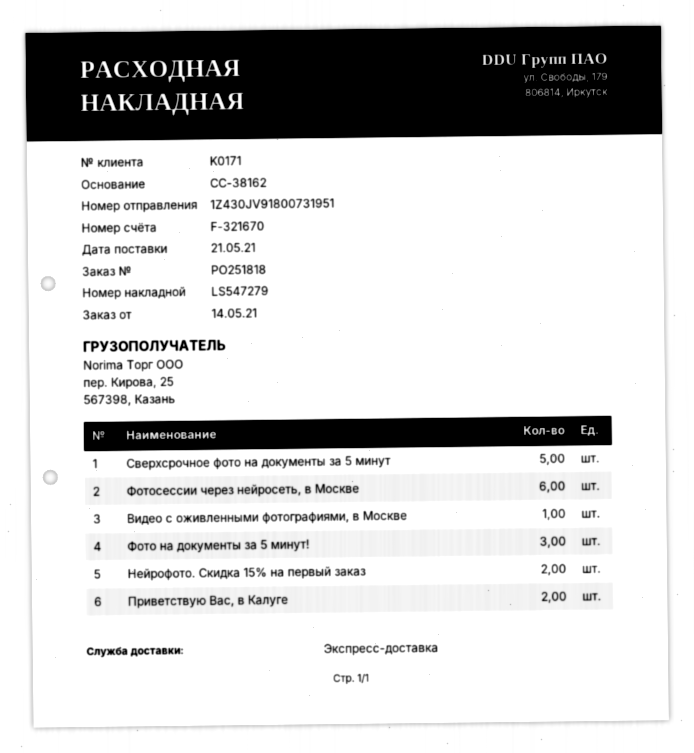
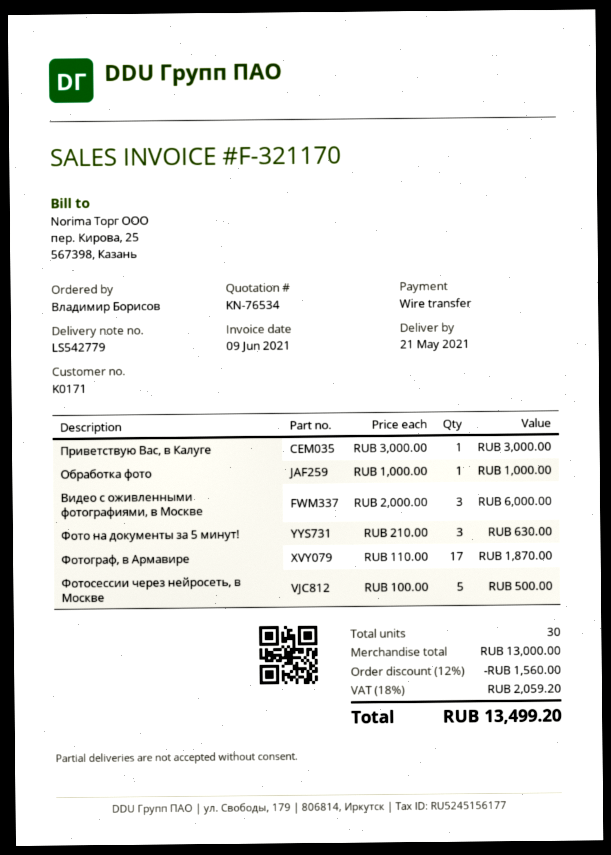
delivery note number: LS547279 -> LS542779
invoice number: F-321670 -> F-321170
Сверхсрочное фото на документы за 5 минут: 5 -> none
Фотосессии через нейросеть, в Москве: 6 -> 5
Видео с оживленными фотографиями, в Москве: 1 -> 3
Нейрофото. Скидка 15% на первый заказ: 2 -> none
Приветствую Вас, в Калуге: 2 -> 1
Обработка фото: none -> 1
Фотограф, в Армавире: none -> 17

